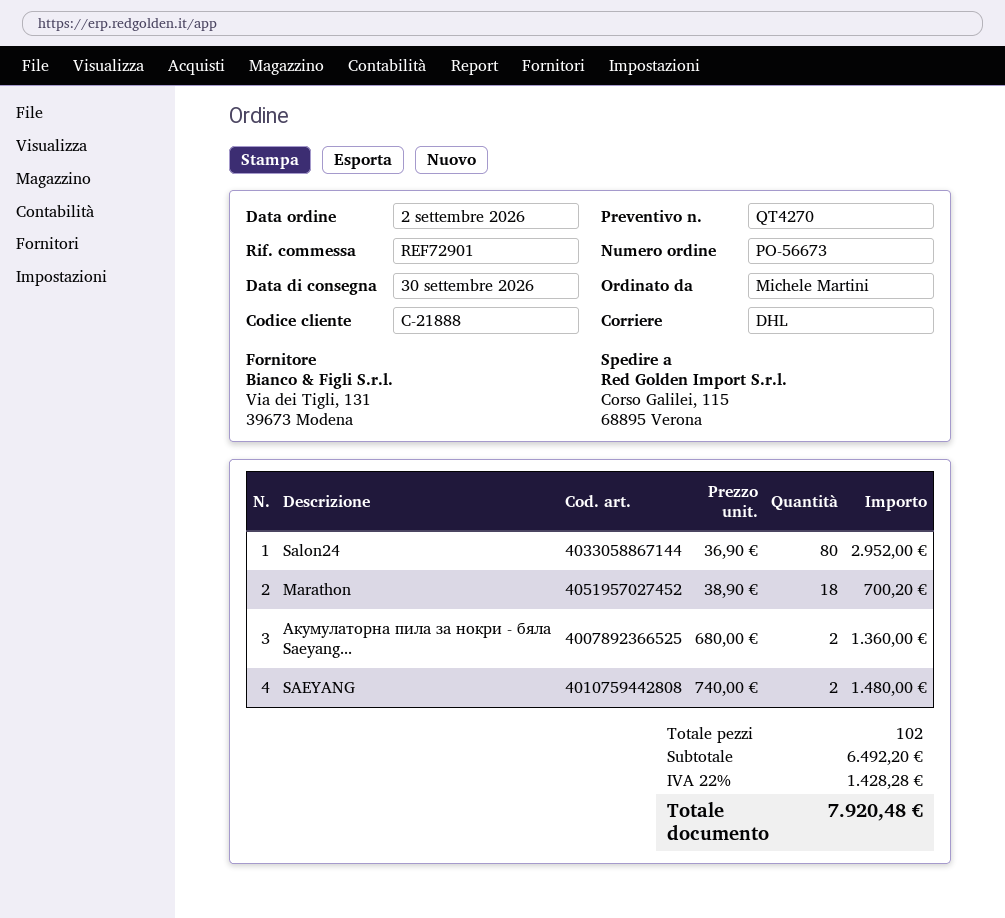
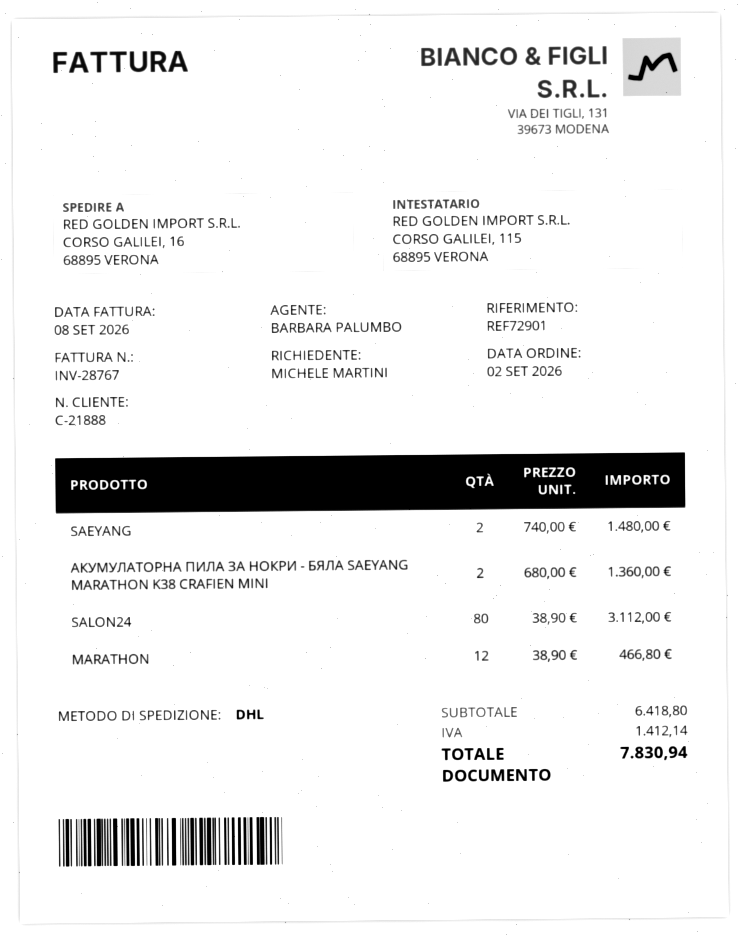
ship to: Corso Galilei, 115, 68895 Verona -> CORSO GALILEI, 16, 68895 VERONA
Salon24: 80 x 36.90 = 2952.00 -> 80 x 38.90 = 3112.00
Marathon: 18 x 38.90 = 700.20 -> 12 x 38.90 = 466.80
subtotal: 6492.20 -> 6418.80
tax: 1428.28 -> 1412.14
total: 7920.48 -> 7830.94

